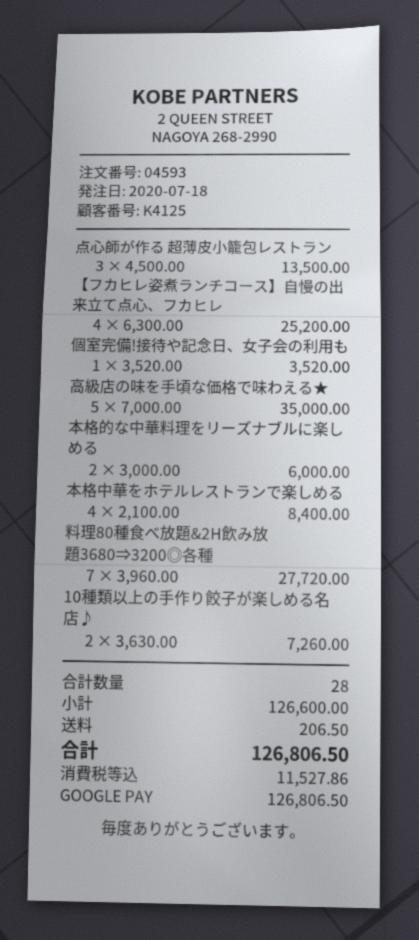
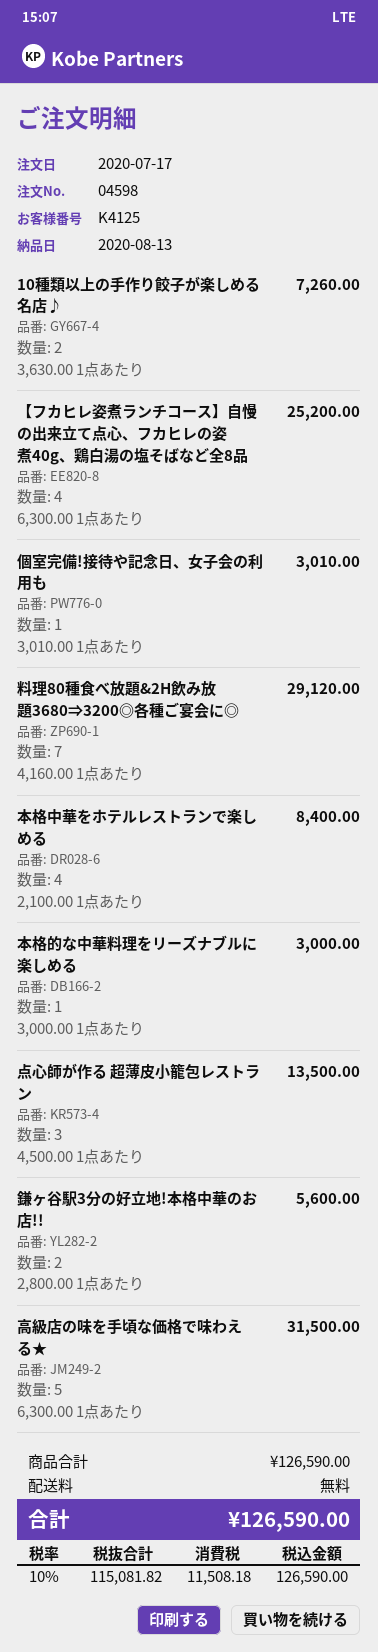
order number: 04593 -> 04598
order date: 2020-07-18 -> 2020-07-17
個室完備!接待や記念日、女子会の利用も: 1 x 3520.00 = 3520.00 -> 1 x 3010.00 = 3010.00
高級店の味を手頃な価格で味わえる★: 5 x 7000.00 = 35000.00 -> 5 x 6300.00 = 31500.00
本格的な中華料理をリーズナブルに楽しめる: 2 x 3000.00 = 6000.00 -> 1 x 3000.00 = 3000.00
料理80種食べ放題&2H飲み放題3680⇒3200◎各種: 7 x 3960.00 = 27720.00 -> 7 x 4160.00 = 29120.00
鎌ヶ谷駅3分の好立地!本格中華のお店!!: none -> 2 x 2800.00 = 5600.00
subtotal: 126600.00 -> 126590.00
shipping: 206.50 -> 0.00
tax: 11527.86 -> 11508.18
total: 126806.50 -> 126590.00

